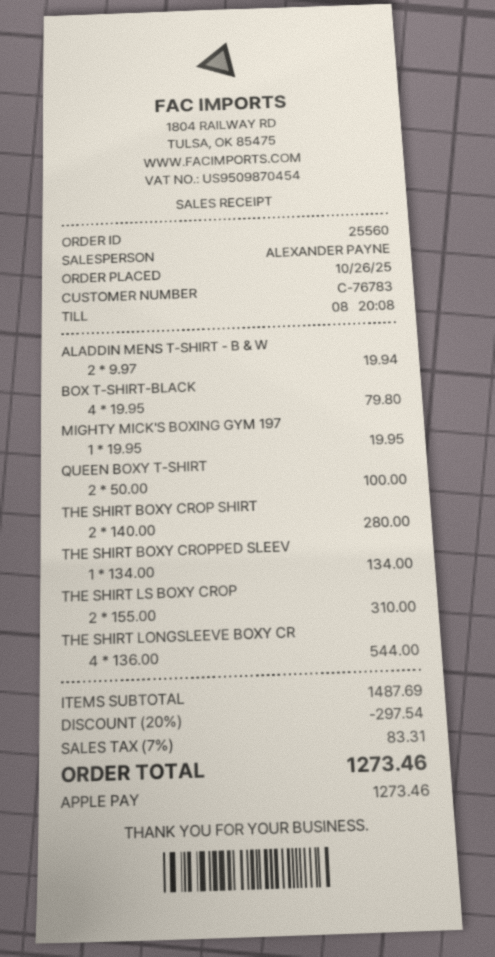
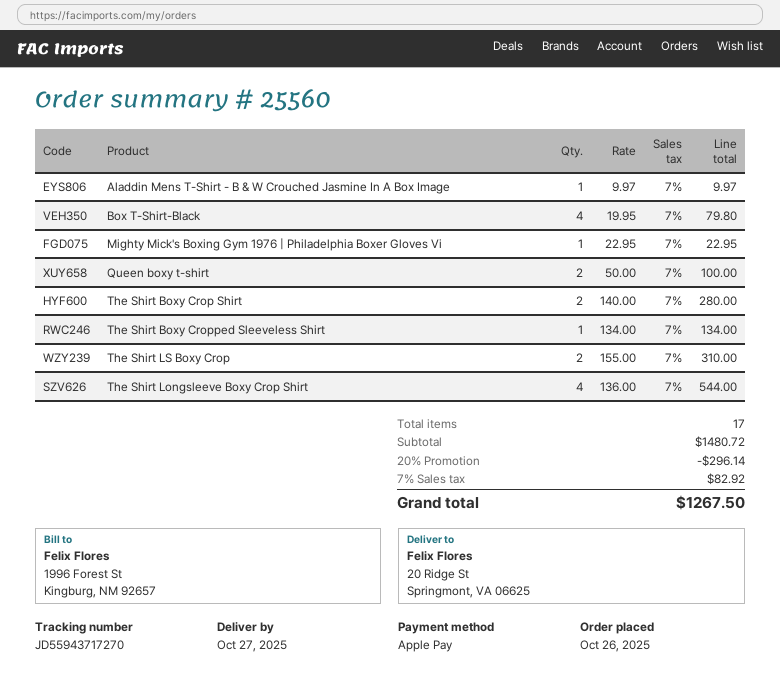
ALADDIN MENS T-SHIRT - B & W: 2 x 9.97 = 19.94 -> 1 x 9.97 = 9.97
MIGHTY MICK'S BOXING GYM 197: 1 x 19.95 = 19.95 -> 1 x 22.95 = 22.95
subtotal: 1487.69 -> 1480.72
discount: 20% = 297.54 -> 20% = 296.14
tax: 7% = 83.31 -> 7% = 82.92
total: 1273.46 -> 1267.50

